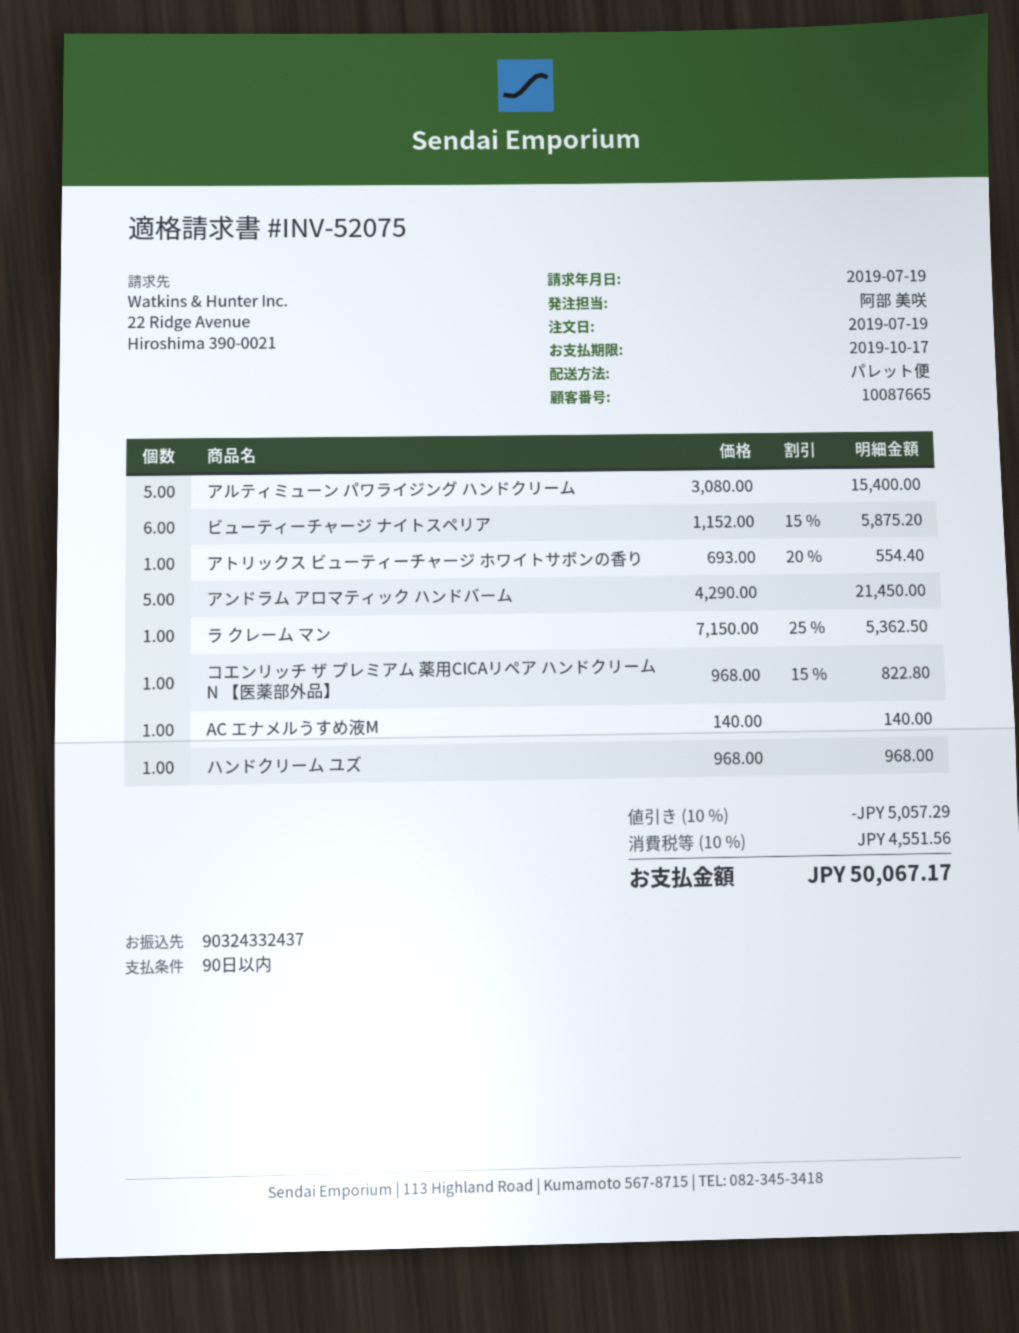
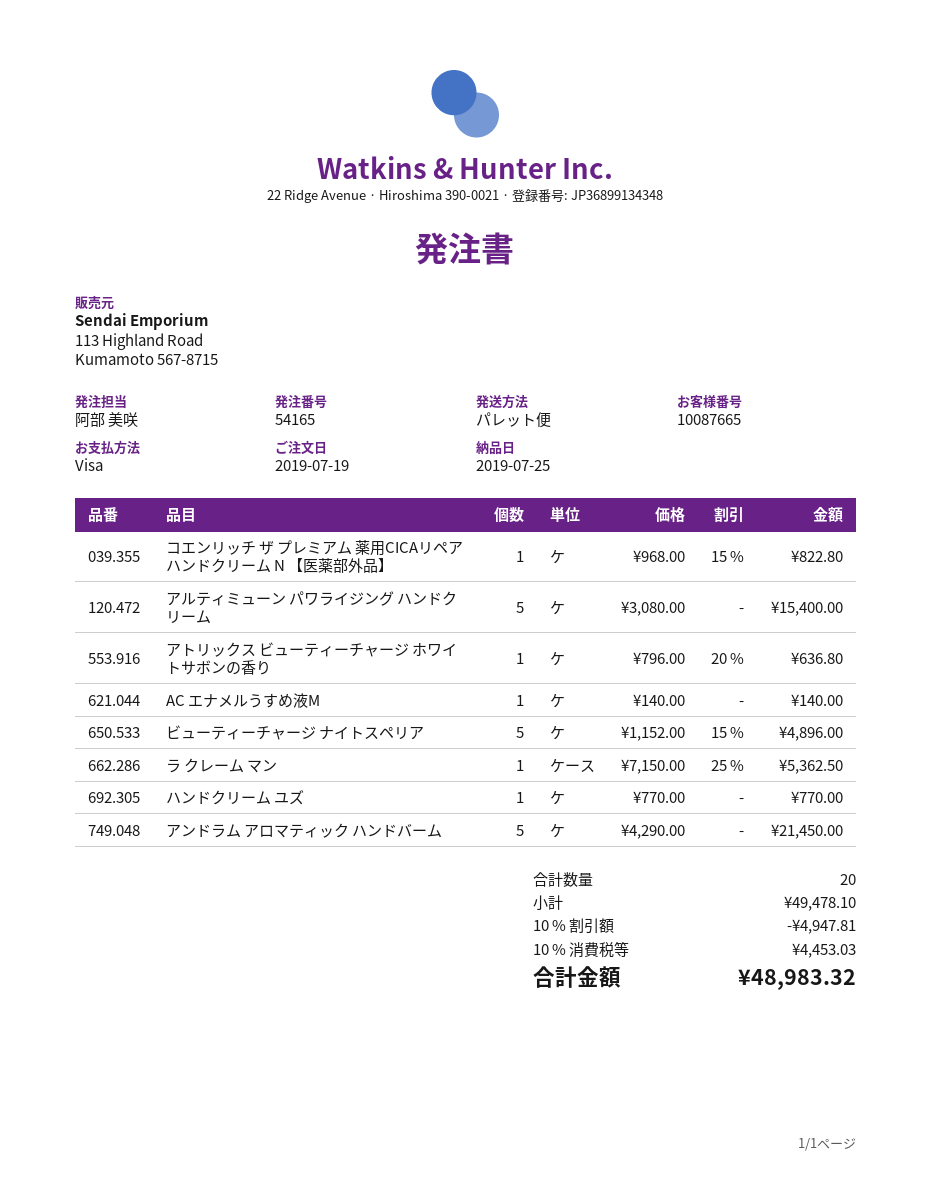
ビューティーチャージ ナイトスペリア: 6 x 1152.00 - 15% = 5875.20 -> 5 x 1152.00 - 15% = 4896.00
アトリックス ビューティーチャージ ホワイトサボンの香り: 1 x 693.00 - 20% = 554.40 -> 1 x 796.00 - 20% = 636.80
ハンドクリーム ユズ: 1 x 968.00 = 968.00 -> 1 x 770.00 = 770.00
discount: 10% = 5057.29 -> 10% = 4947.81
tax: 10% = 4551.56 -> 10% = 4453.03
total: 50067.17 -> 48983.32

